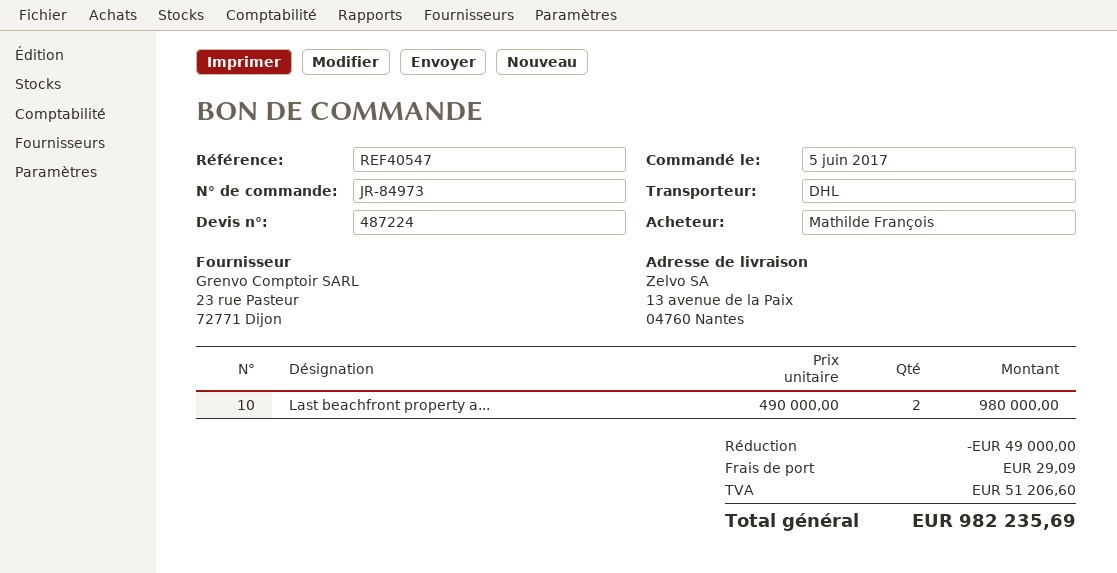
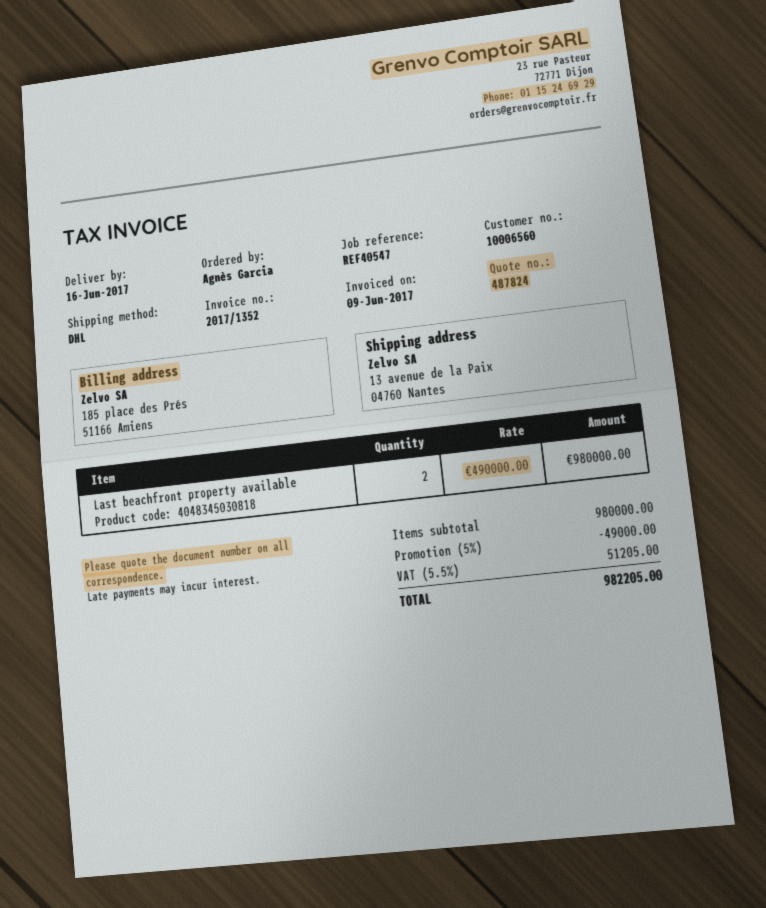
quote number: 487224 -> 487824
ordered by: Mathilde François -> Agnès Garcia
shipping: 29.09 -> none
tax: 51206.60 -> 51205.00
total: 982235.69 -> 982205.00

